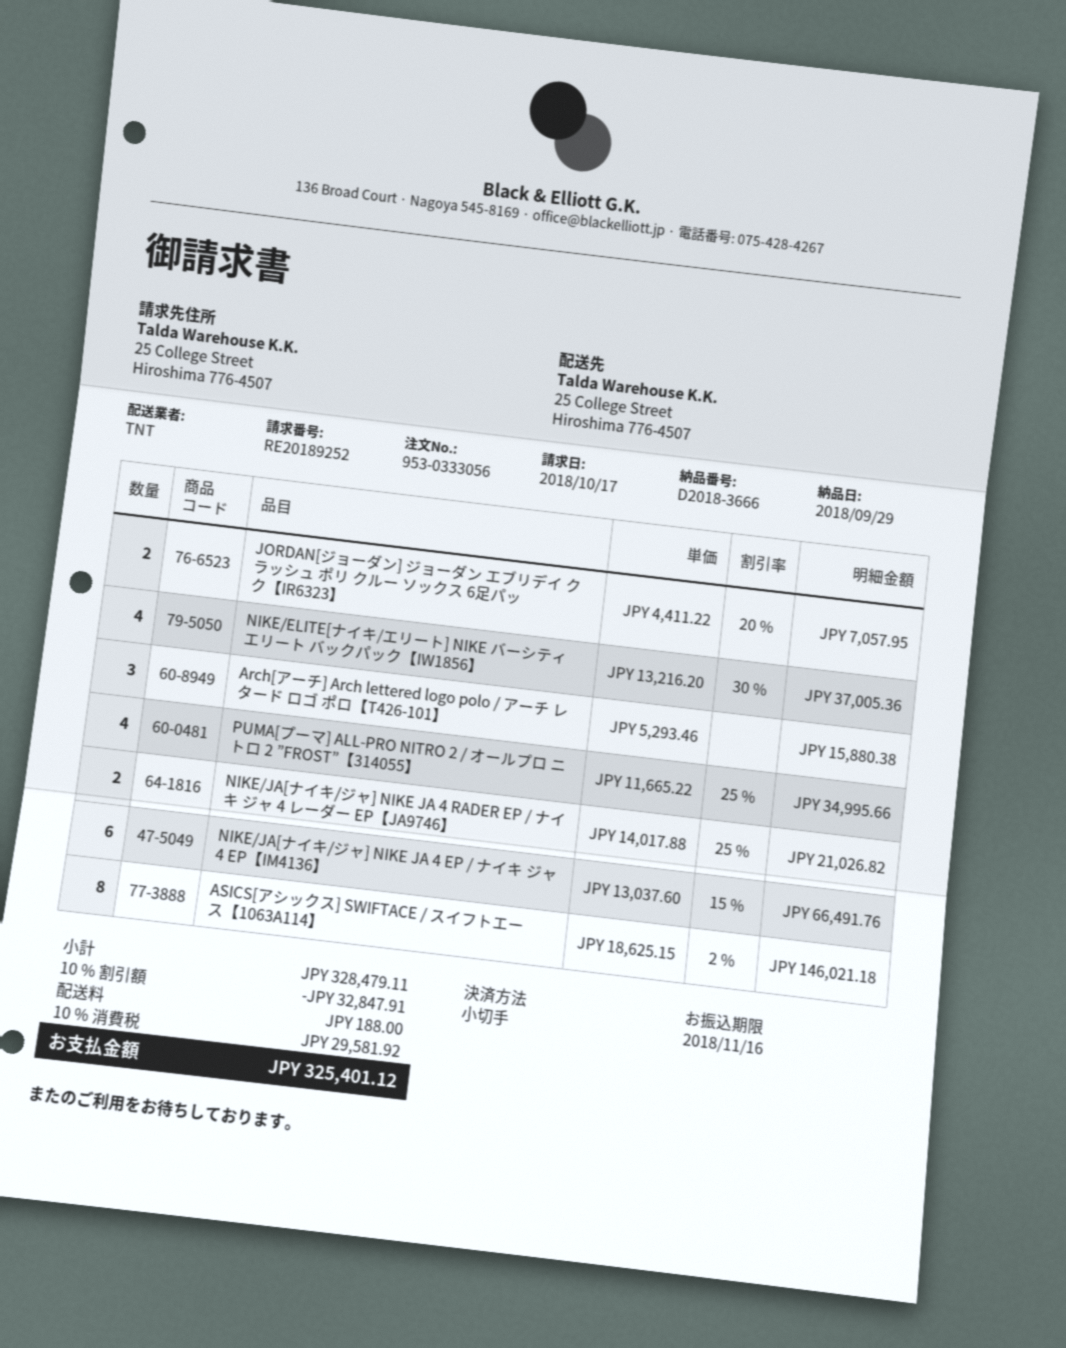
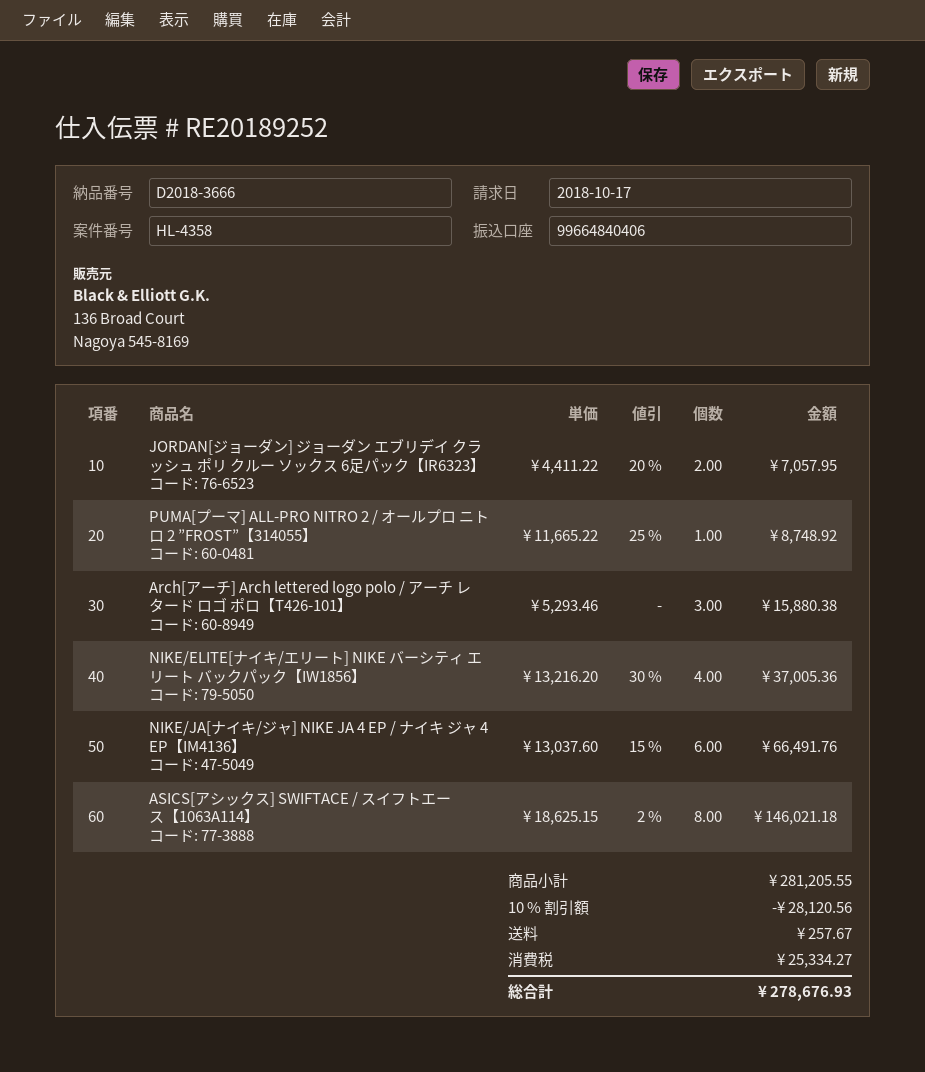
PUMA[プーマ] ALL-PRO NITRO 2 / オールプロ ニトロ 2 ”FROST”【314055】: 4 x 11665.22 - 25% = 34995.66 -> 1 x 11665.22 - 25% = 8748.92
NIKE/JA[ナイキ/ジャ] NIKE JA 4 RADER EP / ナイキ ジャ 4 レーダー EP【JA9746】: 2 x 14017.88 - 25% = 21026.82 -> none
subtotal: 328479.11 -> 281205.55
discount: 10% = 32847.91 -> 10% = 28120.56
shipping: 188.00 -> 257.67
tax: 29581.92 -> 25334.27
total: 325401.12 -> 278676.93

